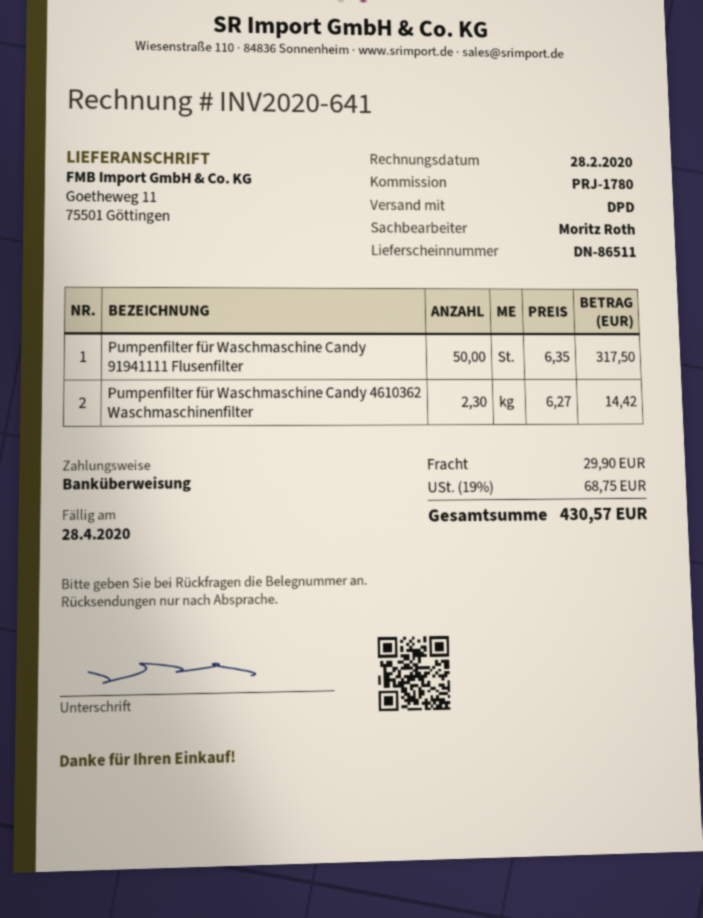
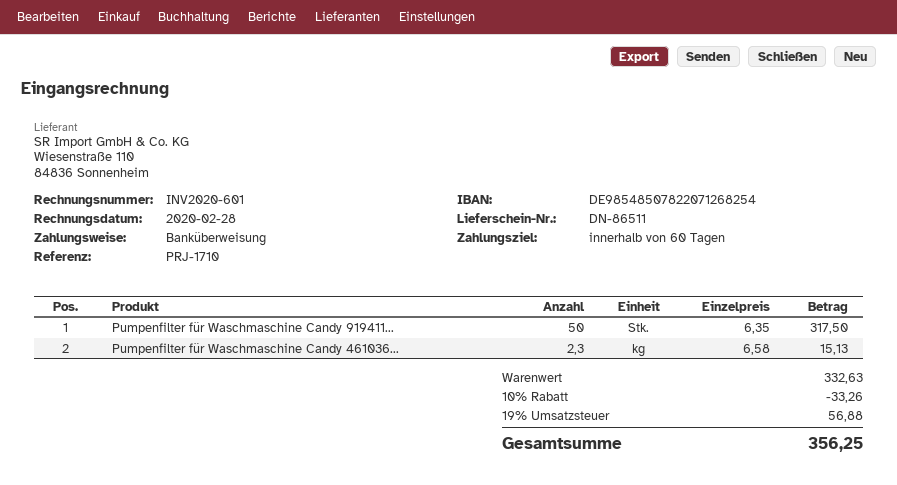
invoice number: INV2020-641 -> INV2020-601
reference: PRJ-1780 -> PRJ-1710
Pumpenfilter für Waschmaschine Candy 4610362 Waschmaschinenfilter: 2.3 x 6.27 = 14.42 -> 2.3 x 6.58 = 15.13
discount: none -> 10% = 33.26
shipping: 29.90 -> none
tax: 19% = 68.75 -> 19% = 56.88
total: 430.57 -> 356.25

